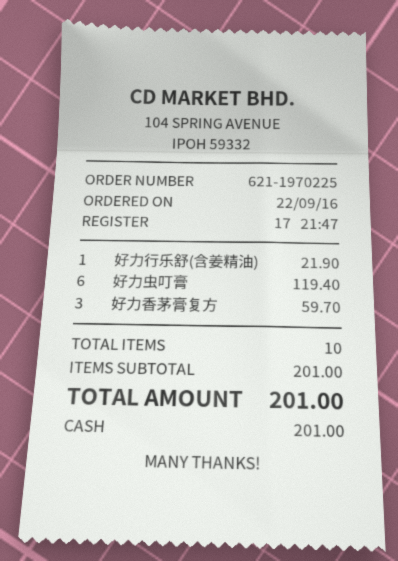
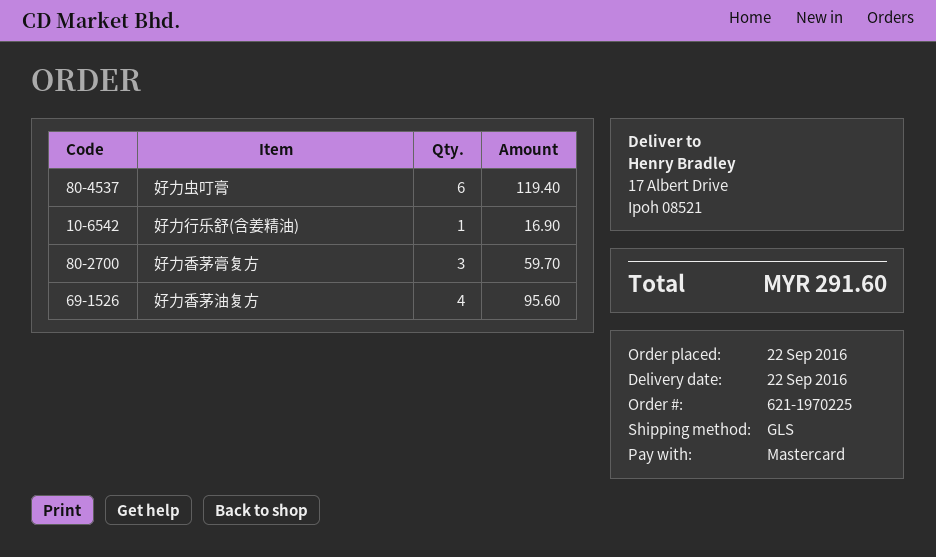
payment method: cash -> Mastercard
好力行乐舒(含姜精油): 1 for 21.90 -> 1 for 16.90
好力香茅油复方: none -> 4 for 95.60
total: 201.00 -> 291.60

